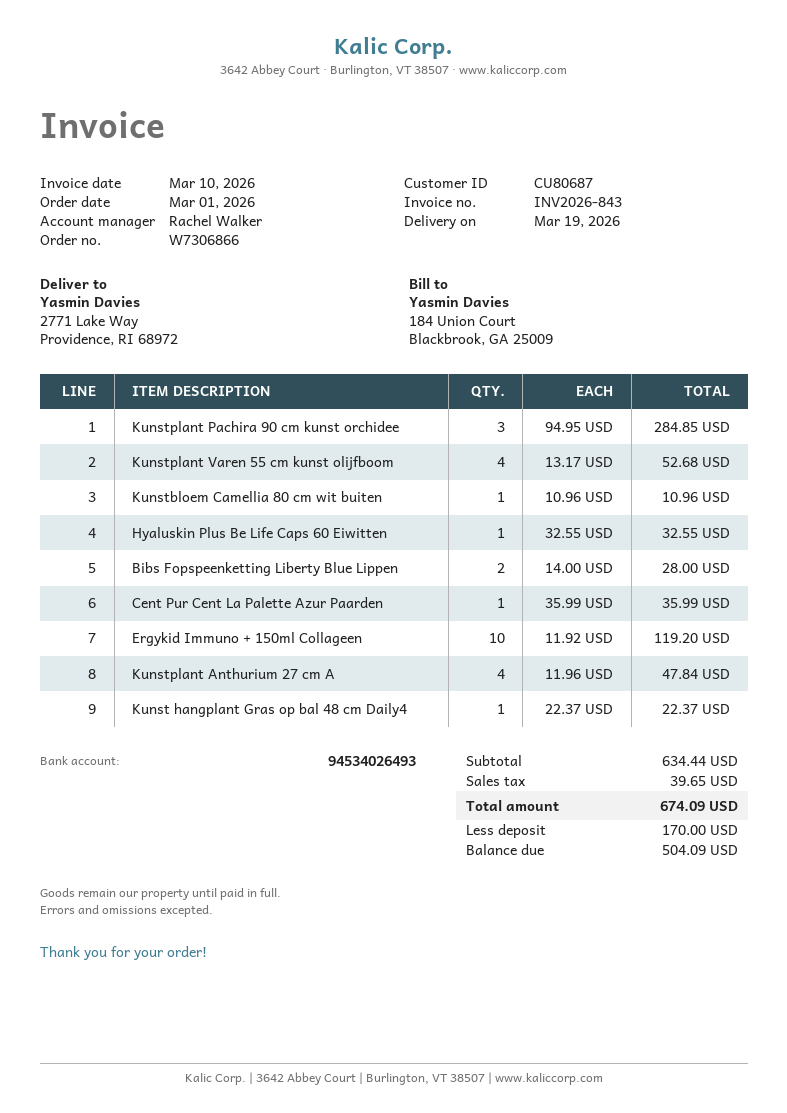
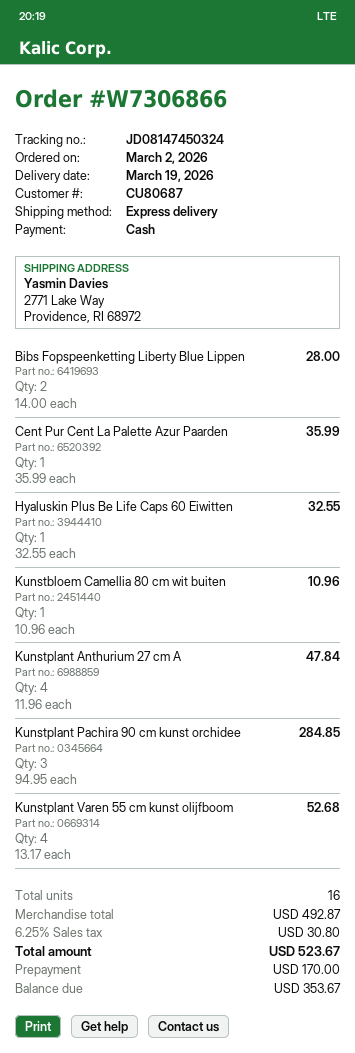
order date: 2026-03-01 -> 2026-03-02
Ergykid Immuno + 150ml Collageen: 10 x 11.92 = 119.20 -> none
Kunst hangplant Gras op bal 48 cm Daily4: 1 x 22.37 = 22.37 -> none
subtotal: 634.44 -> 492.87
tax: 39.65 -> 30.80
total: 674.09 -> 523.67
balance: 504.09 -> 353.67

